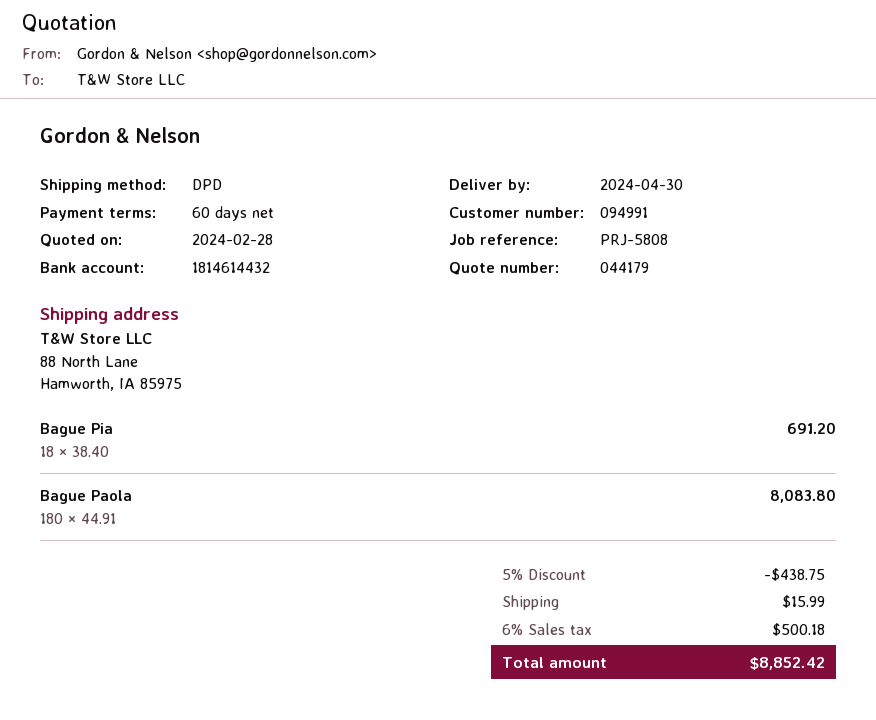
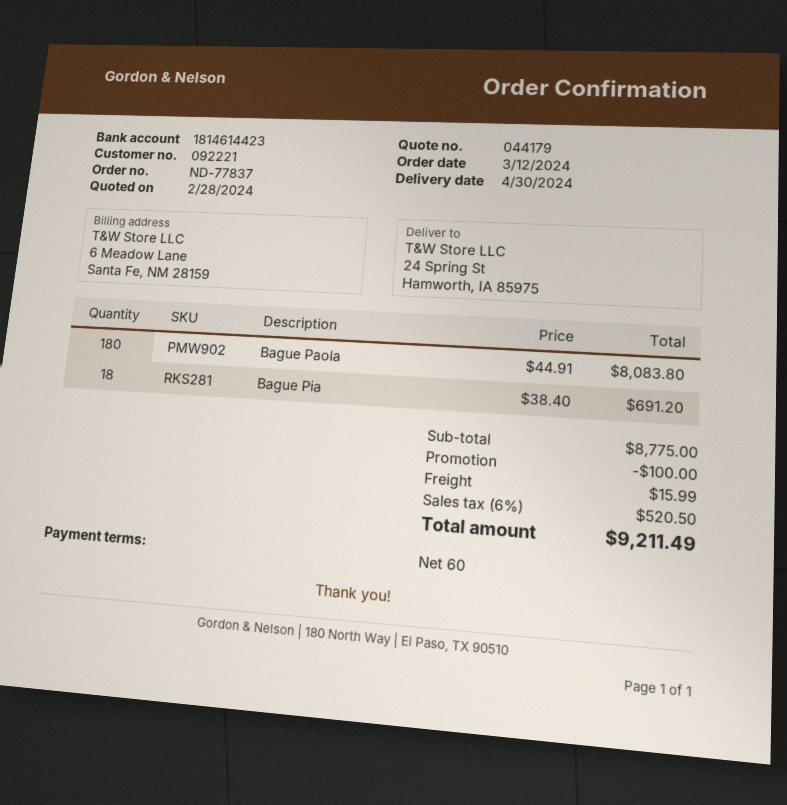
customer number: 094991 -> 092221
bank account: 1814614432 -> 1814614423
ship to: 88 North Lane, Hamworth, IA 85975 -> 24 Spring St, Hamworth, IA 85975
discount: 438.75 -> 100.00
tax: 6% = 500.18 -> 6% = 520.50
total: 8852.42 -> 9211.49

